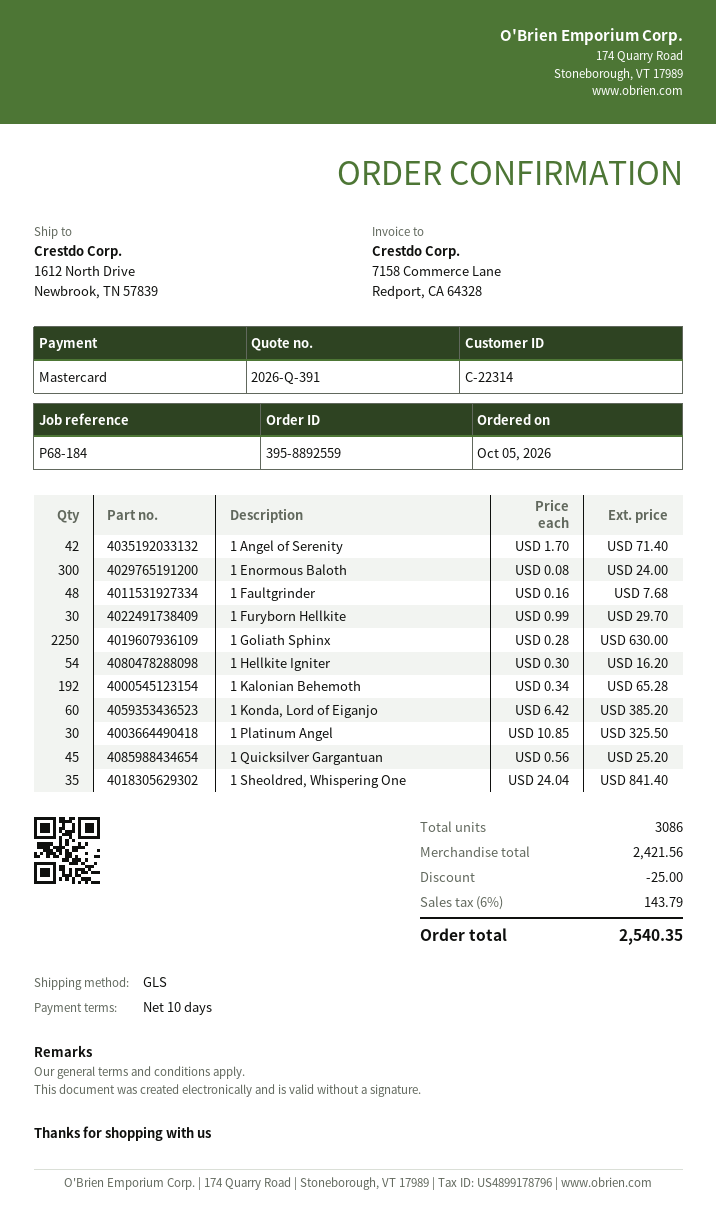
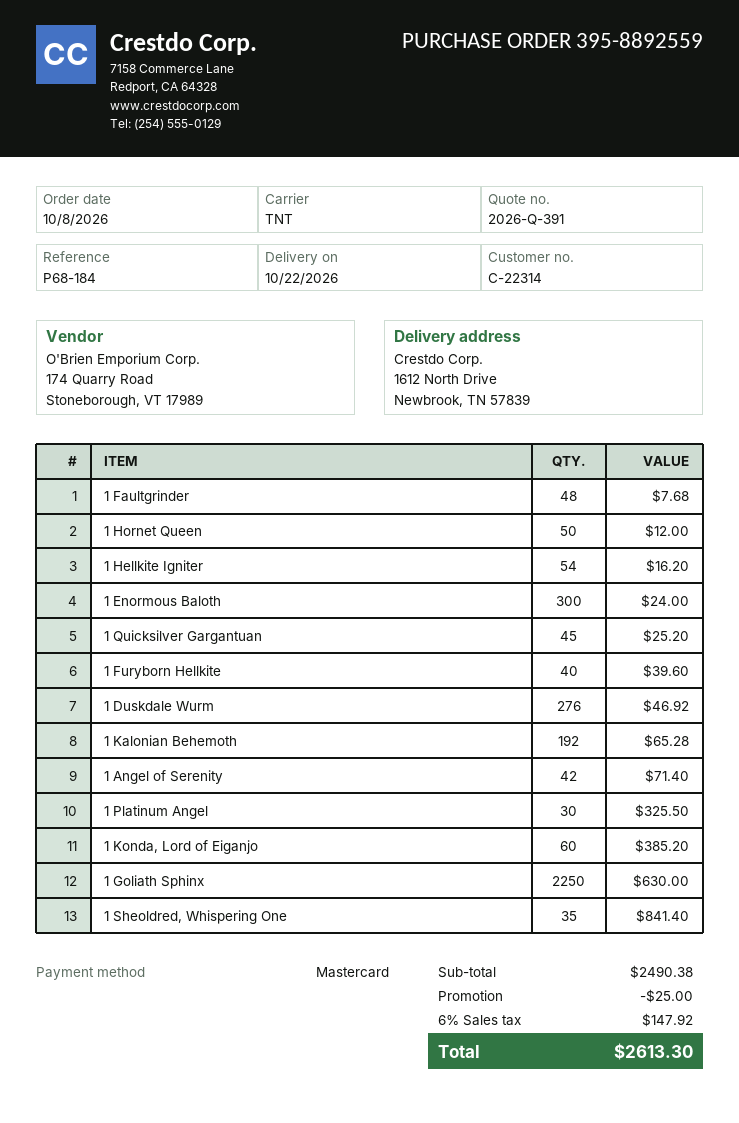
order date: 2026-10-05 -> 2026-10-08
shipping method: GLS -> TNT
1 Furyborn Hellkite: 30 for 29.70 -> 40 for 39.60
1 Hornet Queen: none -> 50 for 12.00
1 Duskdale Wurm: none -> 276 for 46.92
subtotal: 2421.56 -> 2490.38
tax: 6% = 143.79 -> 6% = 147.92
total: 2540.35 -> 2613.30

